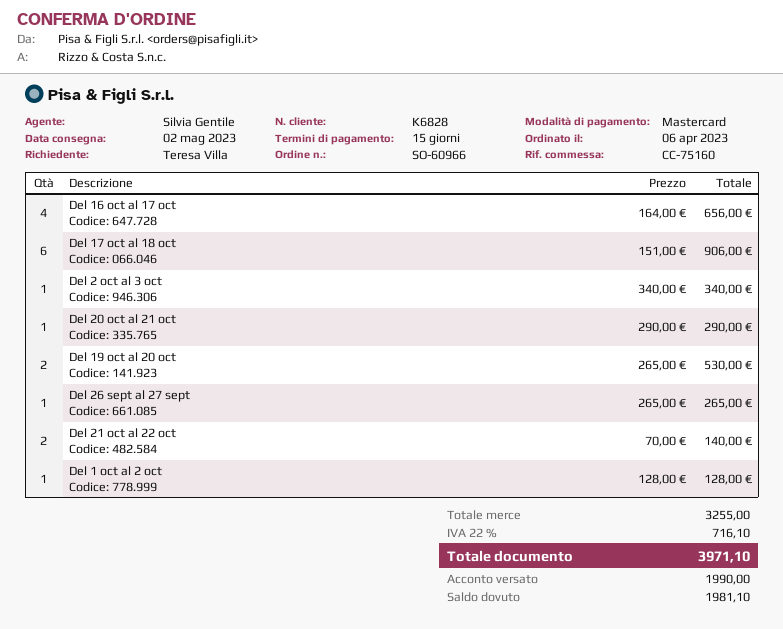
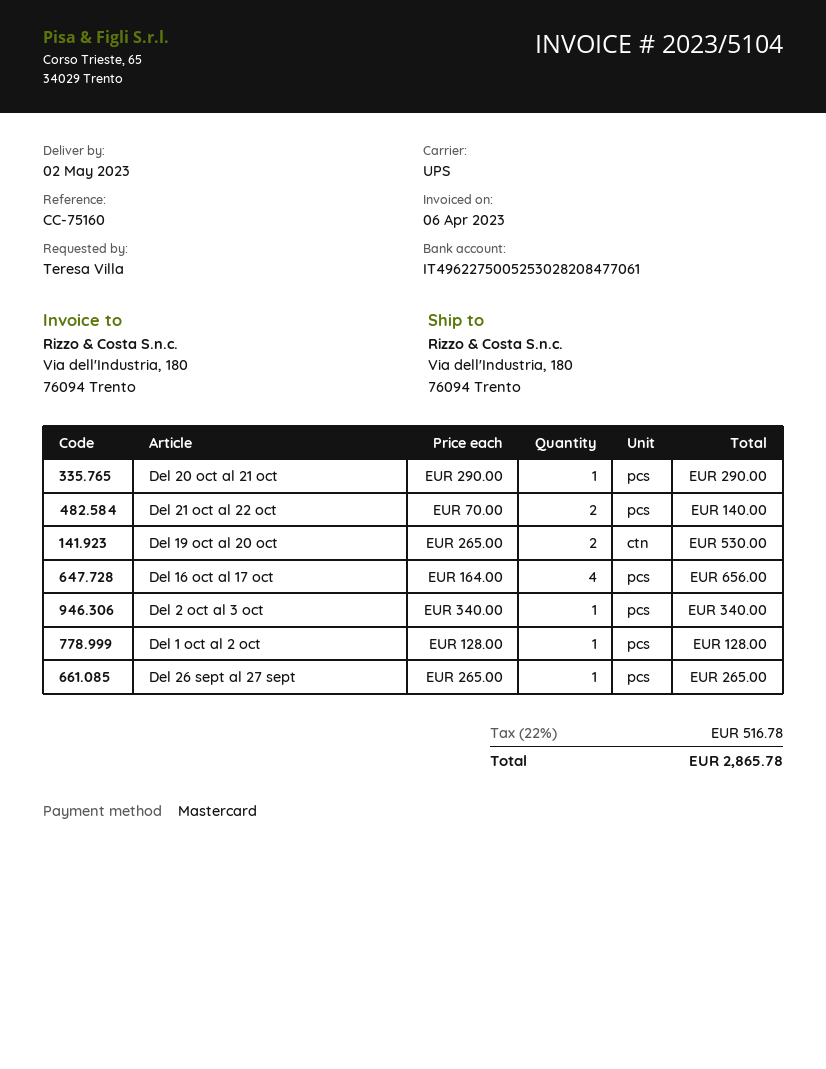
Del 17 oct al 18 oct: 6 x 151.00 = 906.00 -> none
tax: 22% = 716.10 -> 22% = 516.78
total: 3971.10 -> 2865.78

